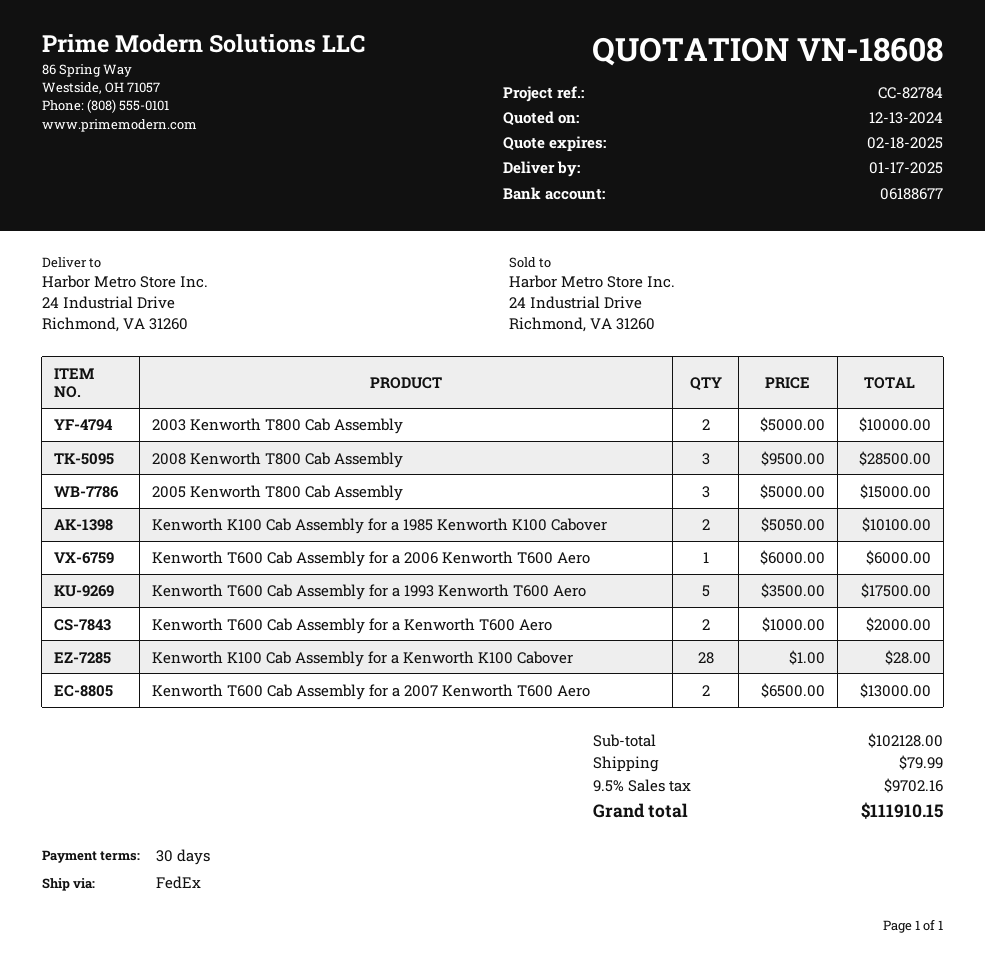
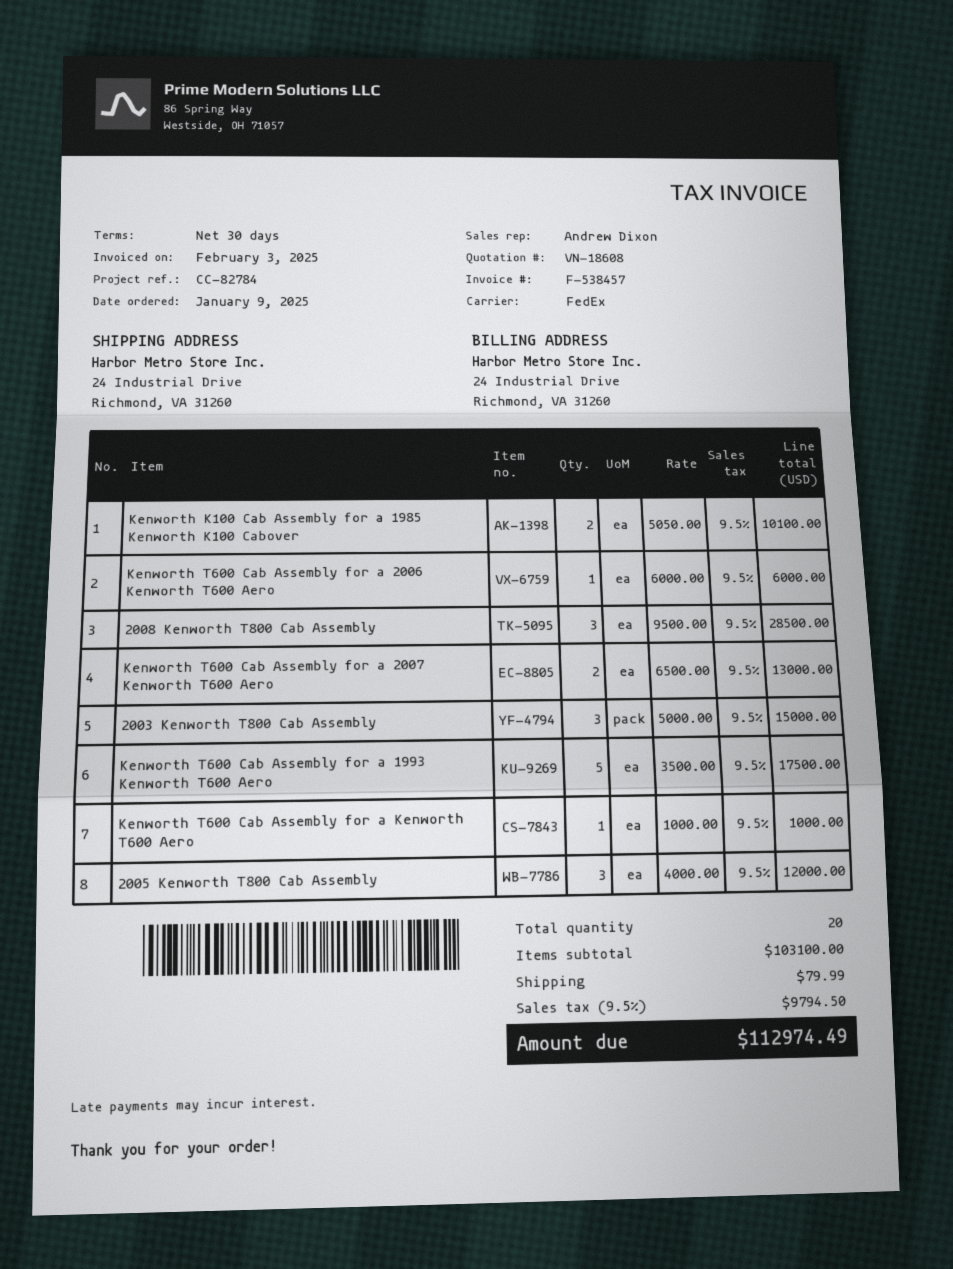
2003 Kenworth T800 Cab Assembly: 2 x 5000.00 = 10000.00 -> 3 x 5000.00 = 15000.00
2005 Kenworth T800 Cab Assembly: 3 x 5000.00 = 15000.00 -> 3 x 4000.00 = 12000.00
Kenworth T600 Cab Assembly for a Kenworth T600 Aero: 2 x 1000.00 = 2000.00 -> 1 x 1000.00 = 1000.00
Kenworth K100 Cab Assembly for a Kenworth K100 Cabover: 28 x 1.00 = 28.00 -> none
subtotal: 102128.00 -> 103100.00
tax: 9.5% = 9702.16 -> 9.5% = 9794.50
total: 111910.15 -> 112974.49

